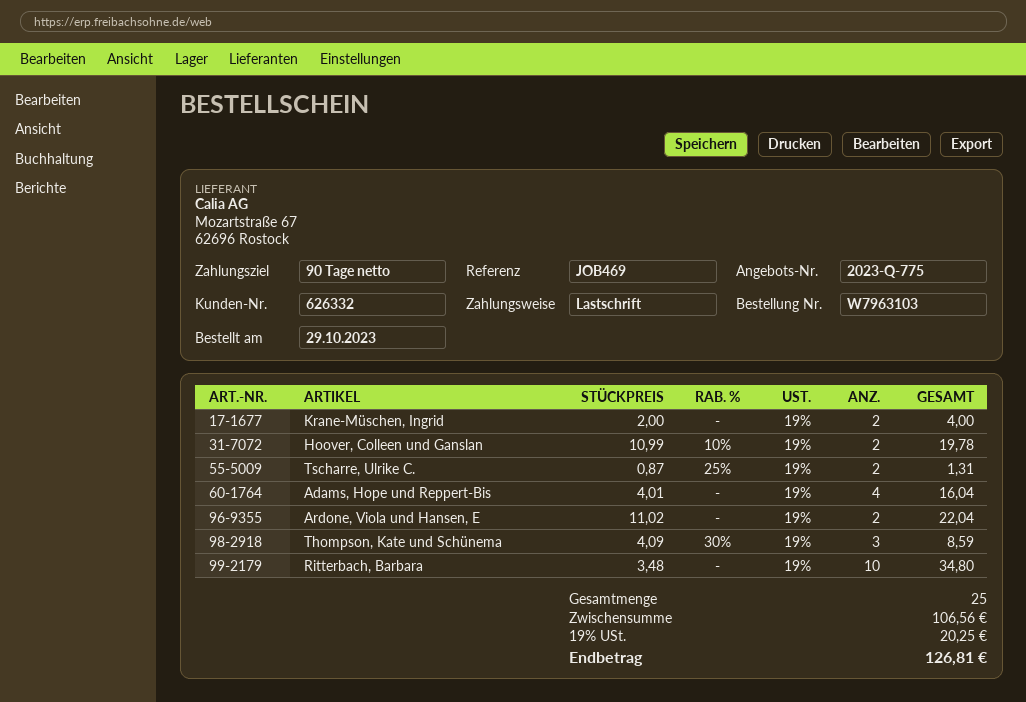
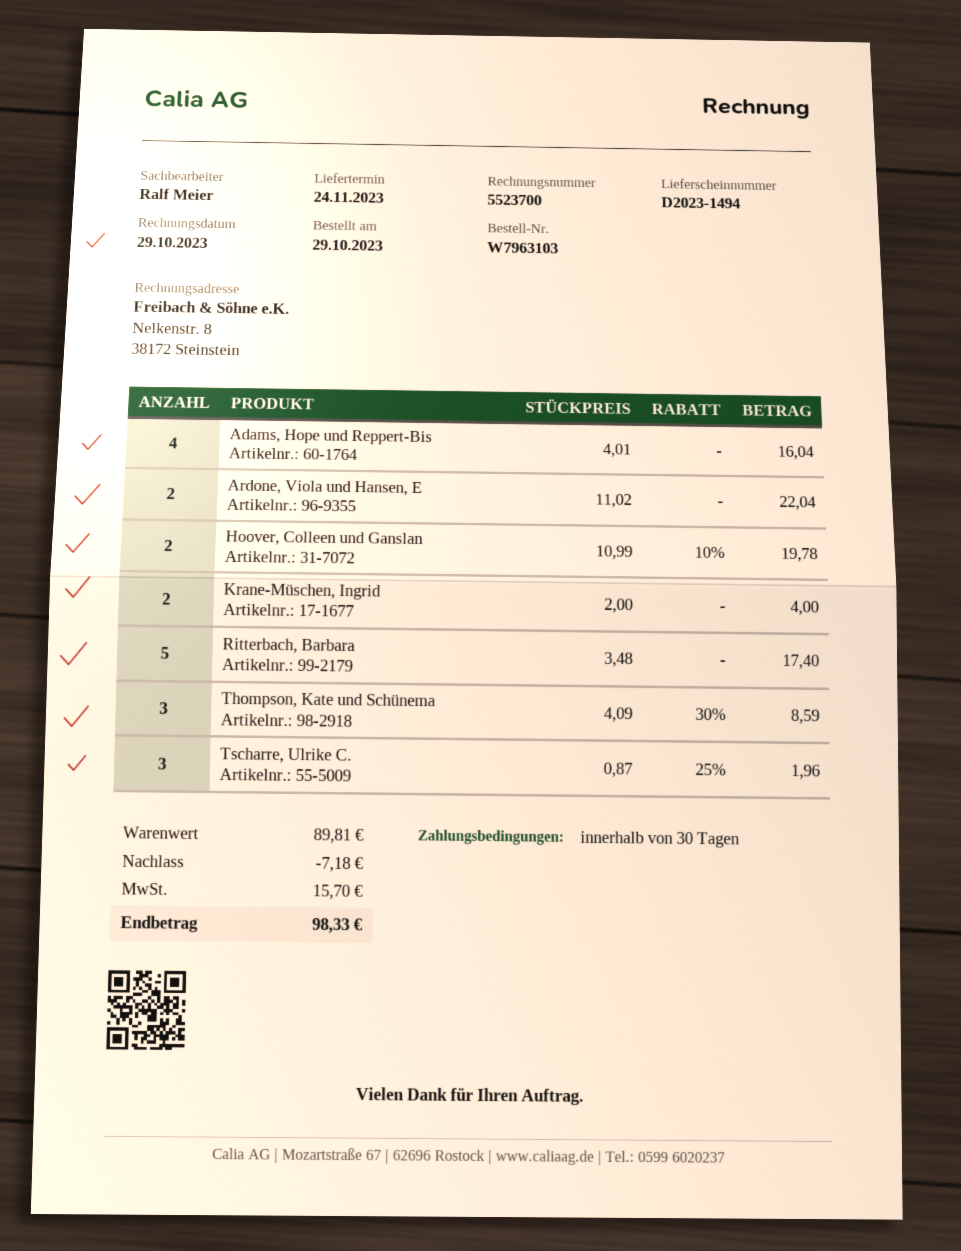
payment terms: 90 days -> 30 days
Tscharre, Ulrike C.: 2 x 0.87 - 25% = 1.31 -> 3 x 0.87 - 25% = 1.96
Ritterbach, Barbara: 10 x 3.48 = 34.80 -> 5 x 3.48 = 17.40
subtotal: 106.56 -> 89.81
discount: none -> 7.18
tax: 20.25 -> 15.70
total: 126.81 -> 98.33

